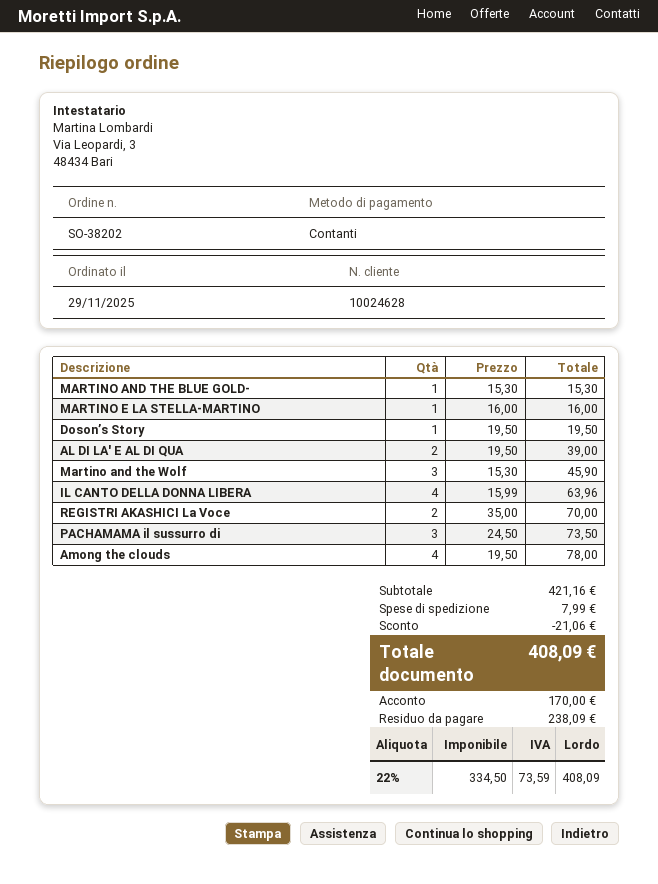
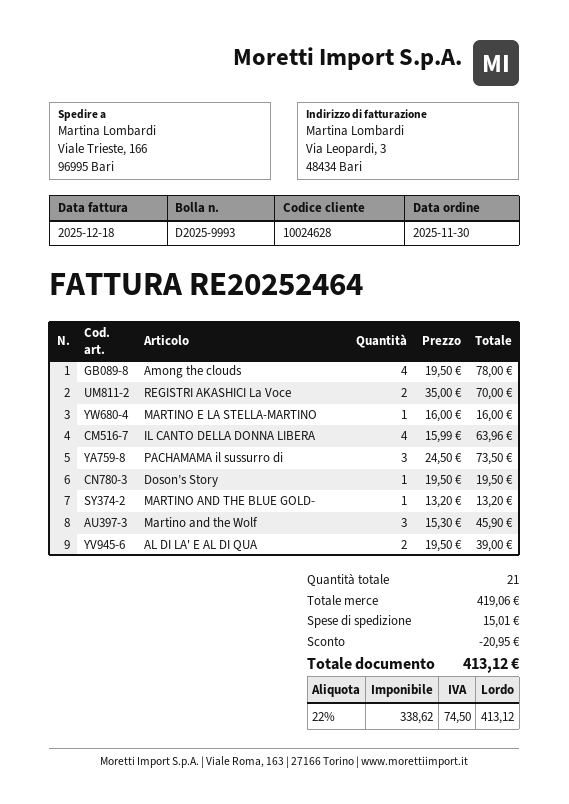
order date: 2025-11-29 -> 2025-11-30
MARTINO AND THE BLUE GOLD-: 1 x 15.30 = 15.30 -> 1 x 13.20 = 13.20
subtotal: 421.16 -> 419.06
discount: 21.06 -> 20.95
shipping: 7.99 -> 15.01
net: 334.50 -> 338.62
tax: 22% = 73.59 -> 22% = 74.50
total: 408.09 -> 413.12

